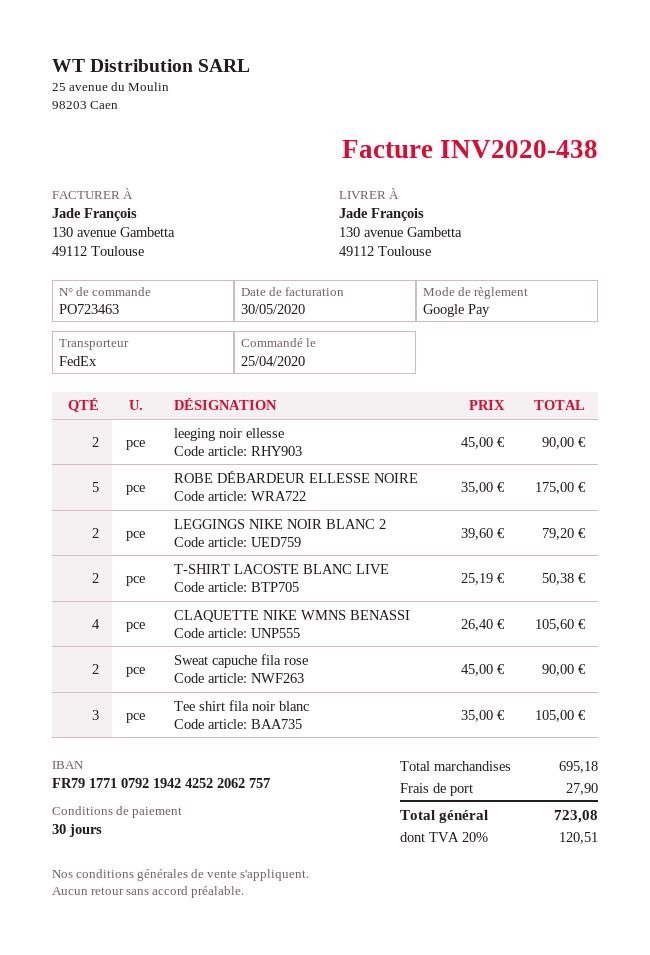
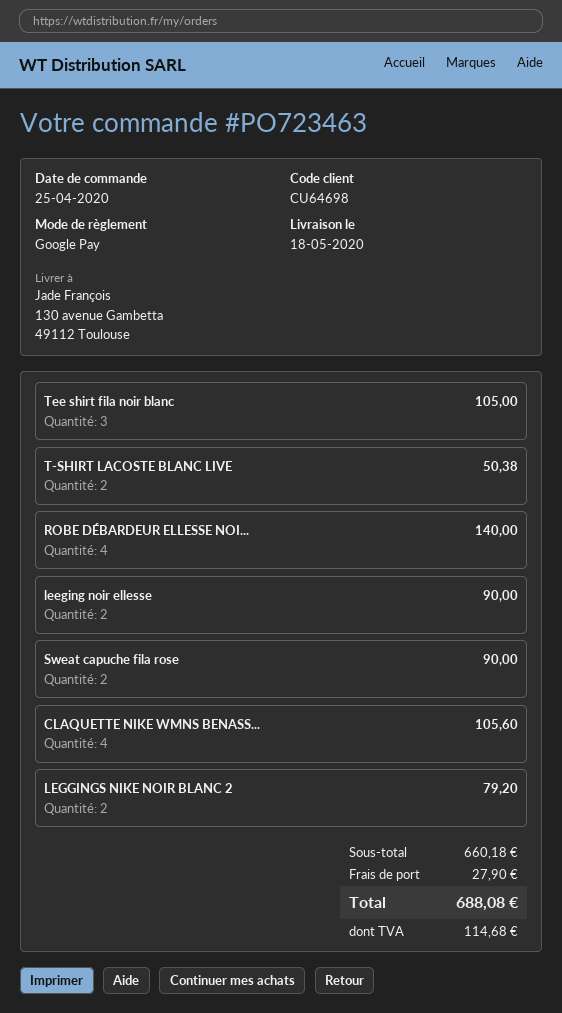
ROBE DÉBARDEUR ELLESSE NOIRE: 5 for 175.00 -> 4 for 140.00
subtotal: 695.18 -> 660.18
tax: 120.51 -> 114.68
total: 723.08 -> 688.08

